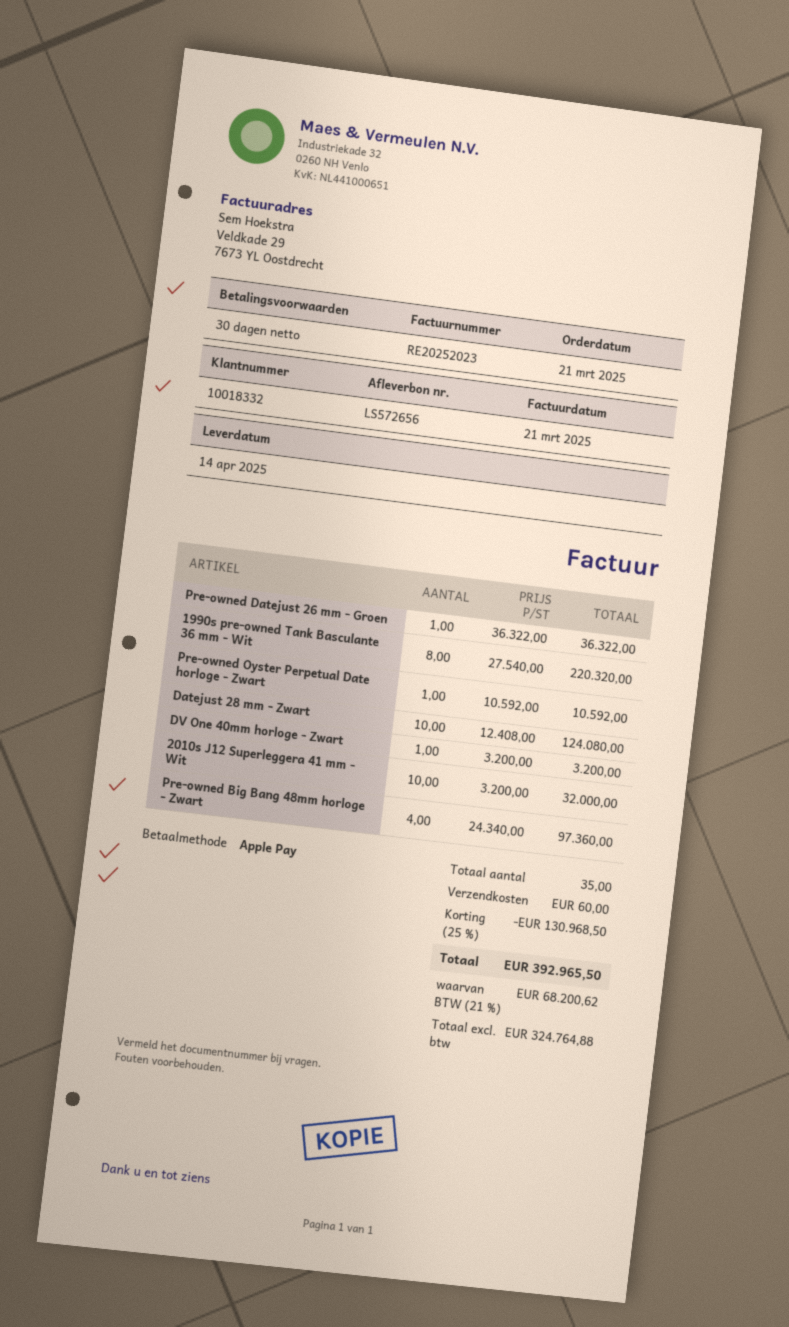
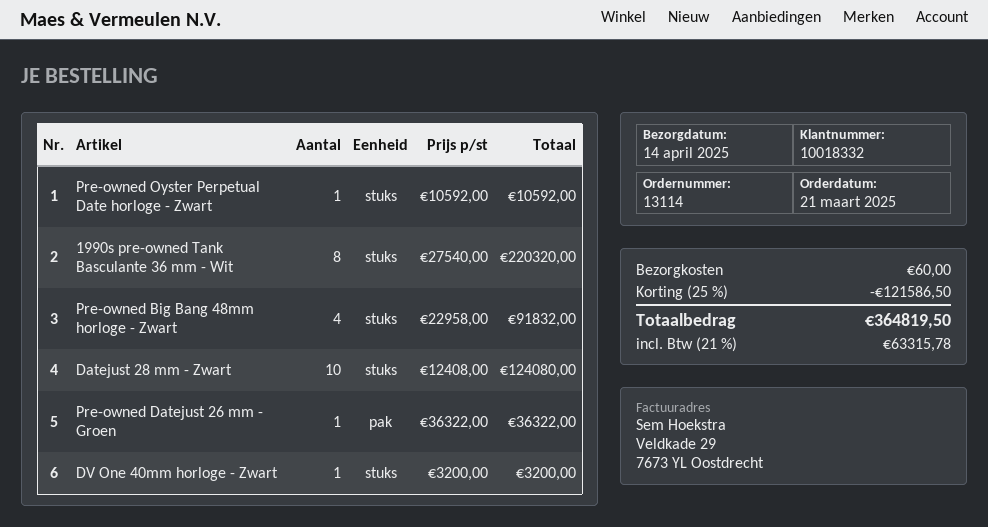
2010s J12 Superleggera 41 mm - Wit: 10 x 3200.00 = 32000.00 -> none
Pre-owned Big Bang 48mm horloge - Zwart: 4 x 24340.00 = 97360.00 -> 4 x 22958.00 = 91832.00
discount: 25% = 130968.50 -> 25% = 121586.50
tax: 21% = 68200.62 -> 21% = 63315.78
total: 392965.50 -> 364819.50

